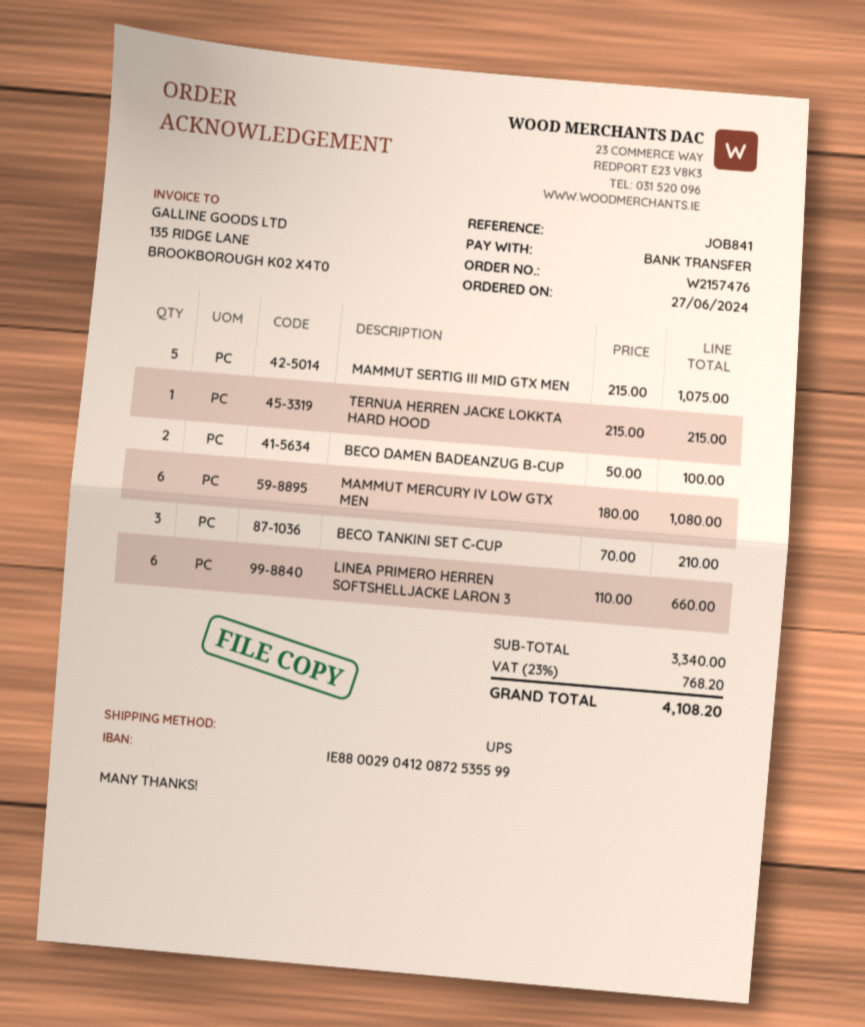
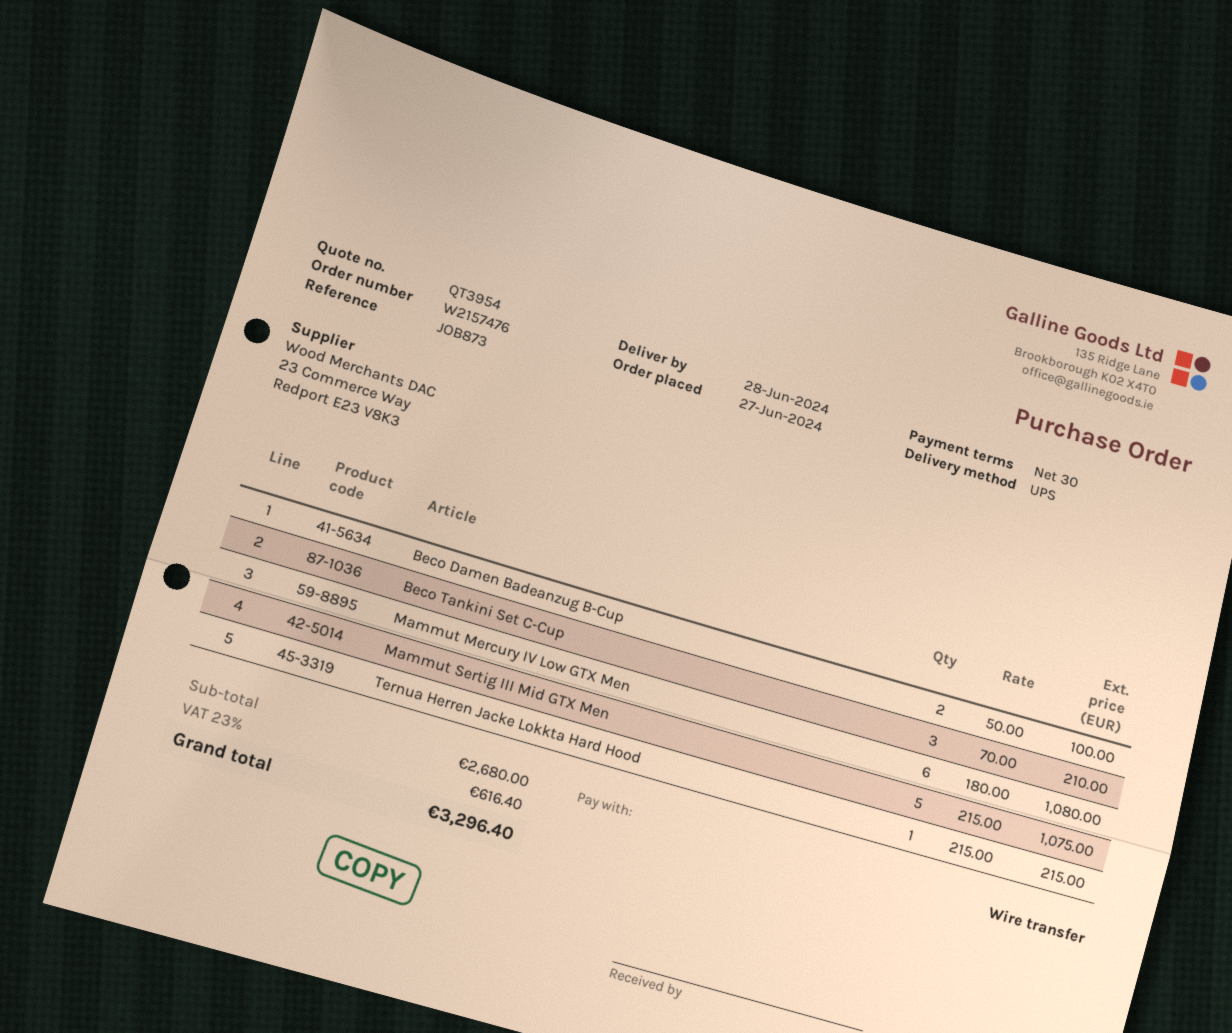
reference: JOB841 -> JOB873
LINEA PRIMERO HERREN SOFTSHELLJACKE LARON 3: 6 x 110.00 = 660.00 -> none
subtotal: 3340.00 -> 2680.00
tax: 23% = 768.20 -> 23% = 616.40
total: 4108.20 -> 3296.40

